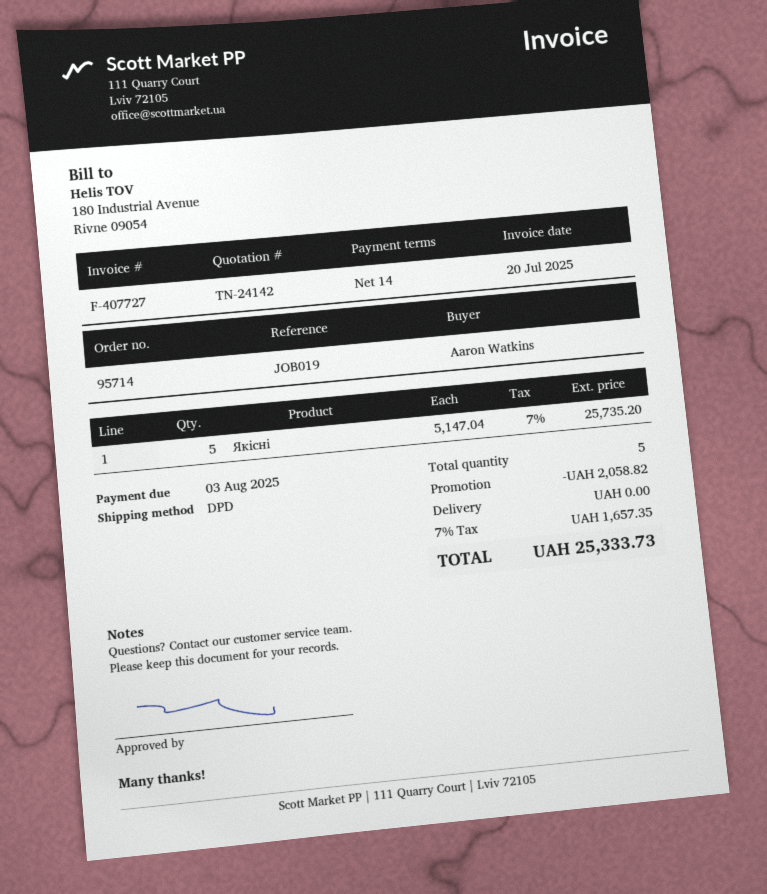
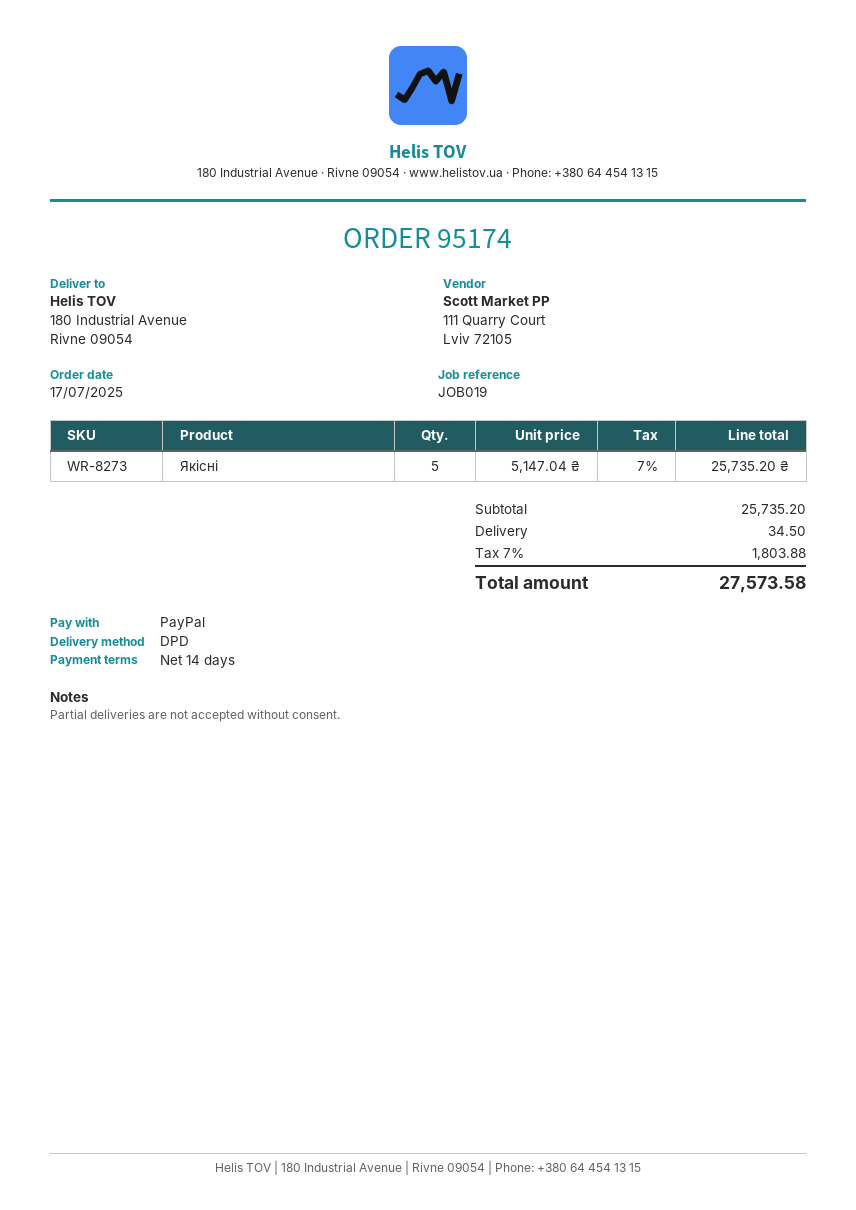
order number: 95714 -> 95174
discount: 2058.82 -> none
shipping: 0.00 -> 34.50
tax: 7% = 1657.35 -> 7% = 1803.88
total: 25333.73 -> 27573.58

